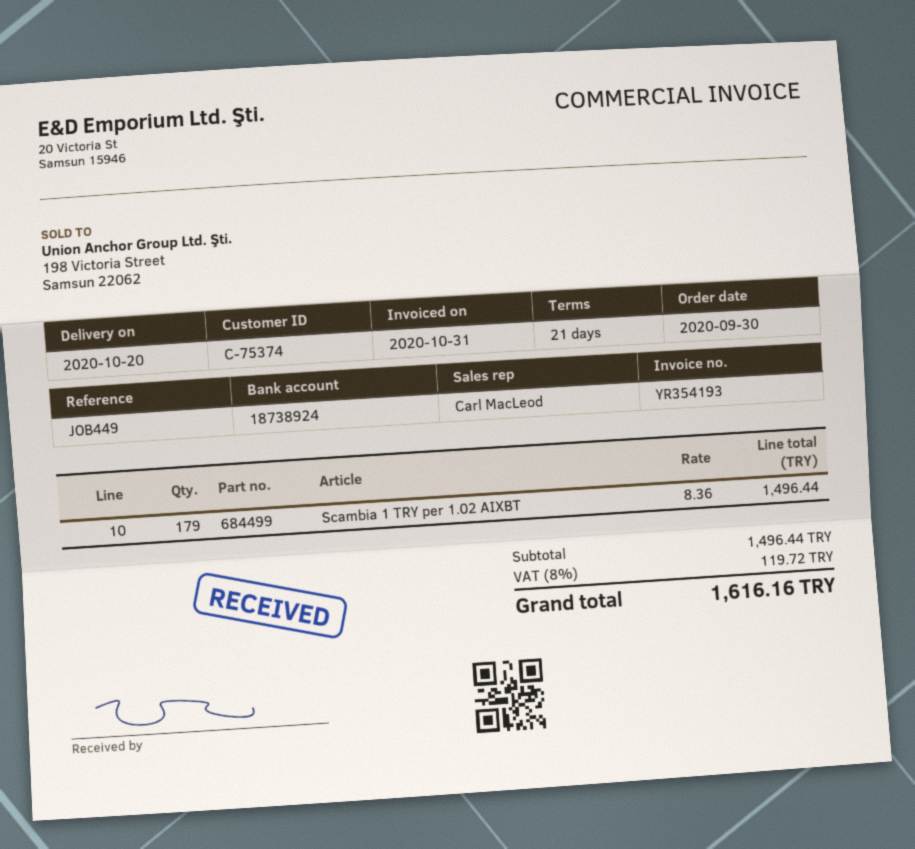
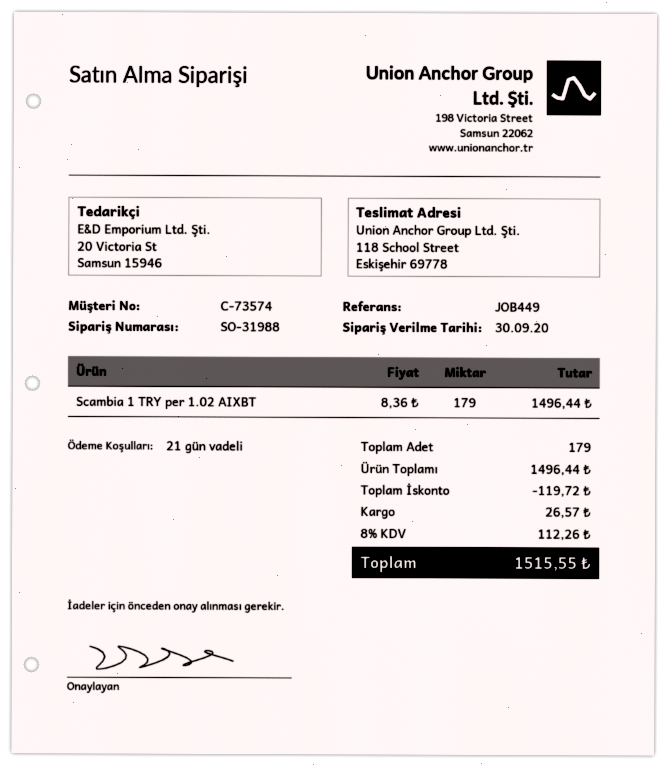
customer number: C-75374 -> C-73574
discount: none -> 119.72
shipping: none -> 26.57
tax: 8% = 119.72 -> 8% = 112.26
total: 1616.16 -> 1515.55

